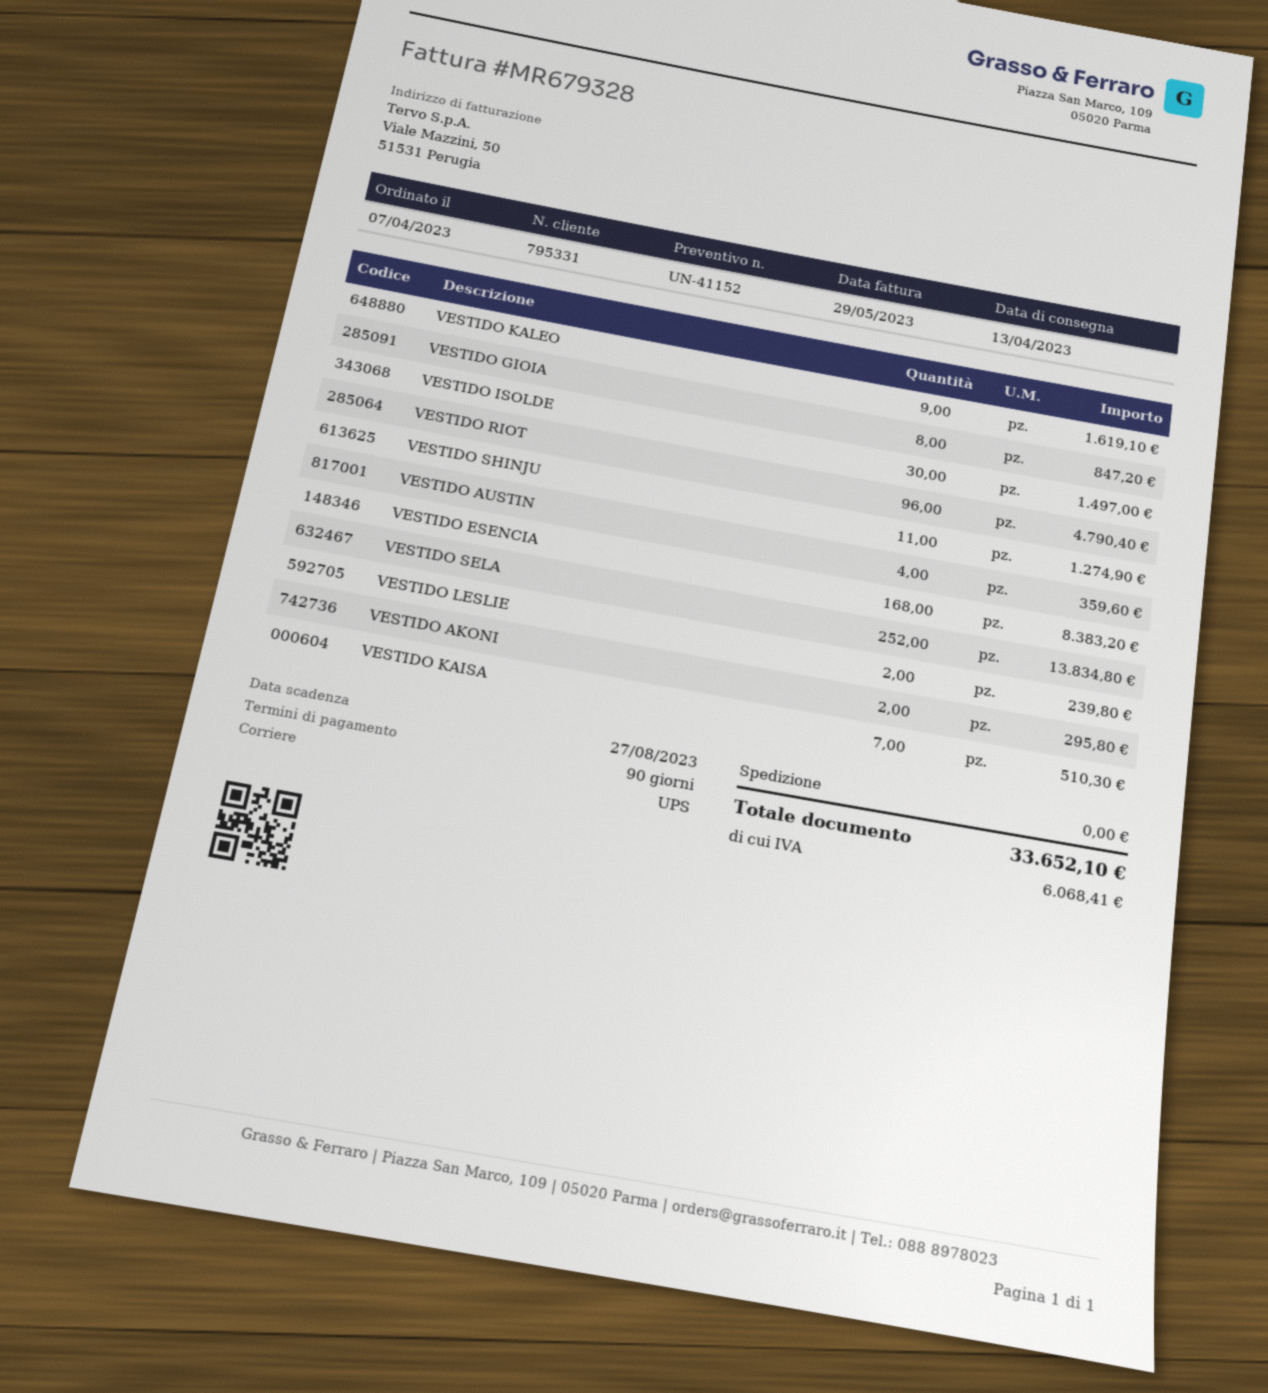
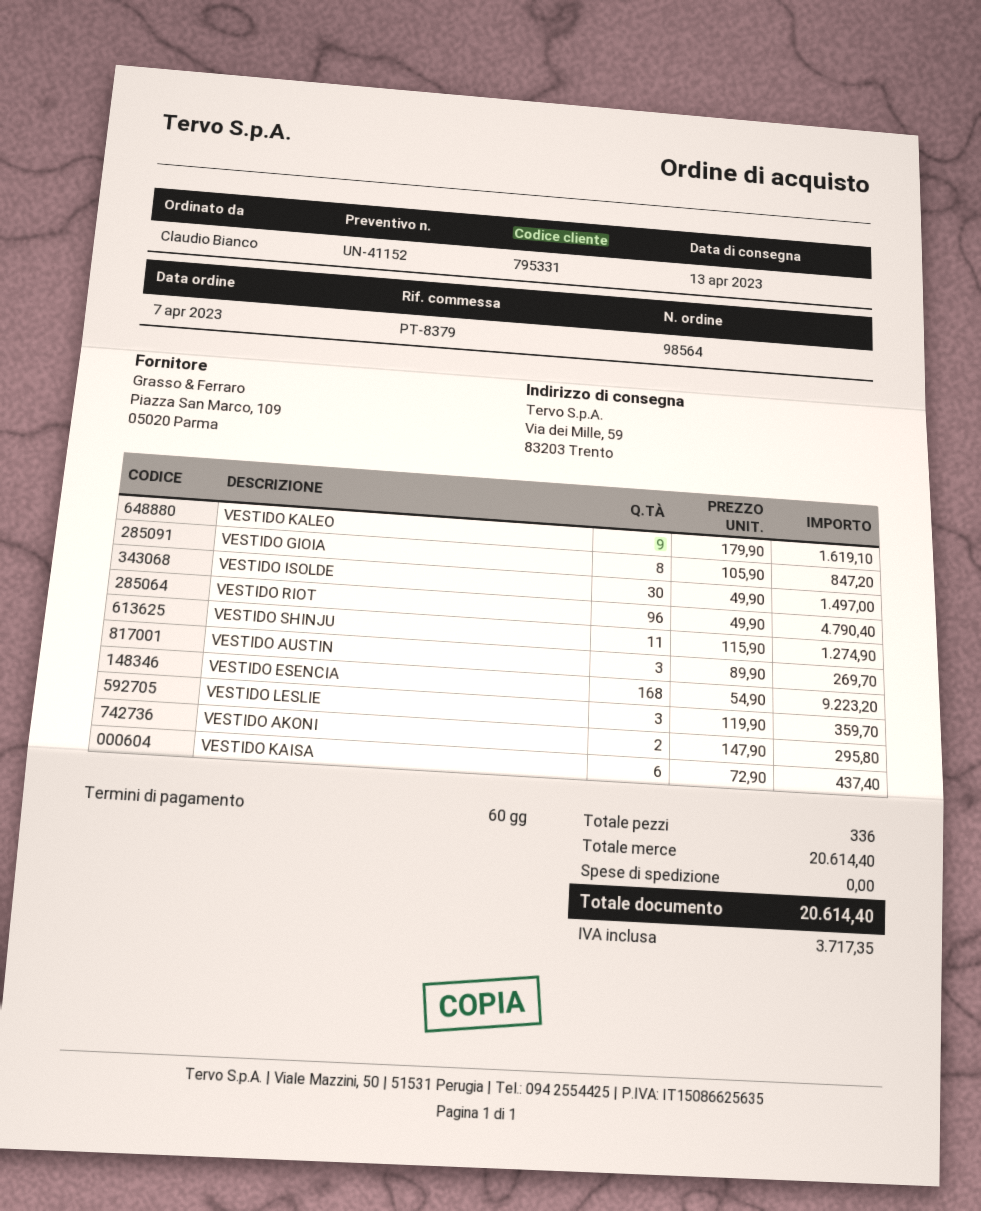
payment terms: 90 days -> 60 days
VESTIDO AUSTIN: 4 for 359.60 -> 3 for 269.70
VESTIDO ESENCIA: 168 for 8383.20 -> 168 for 9223.20
VESTIDO SELA: 252 for 13834.80 -> none
VESTIDO LESLIE: 2 for 239.80 -> 3 for 359.70
VESTIDO KAISA: 7 for 510.30 -> 6 for 437.40
tax: 6068.41 -> 3717.35
total: 33652.10 -> 20614.40

